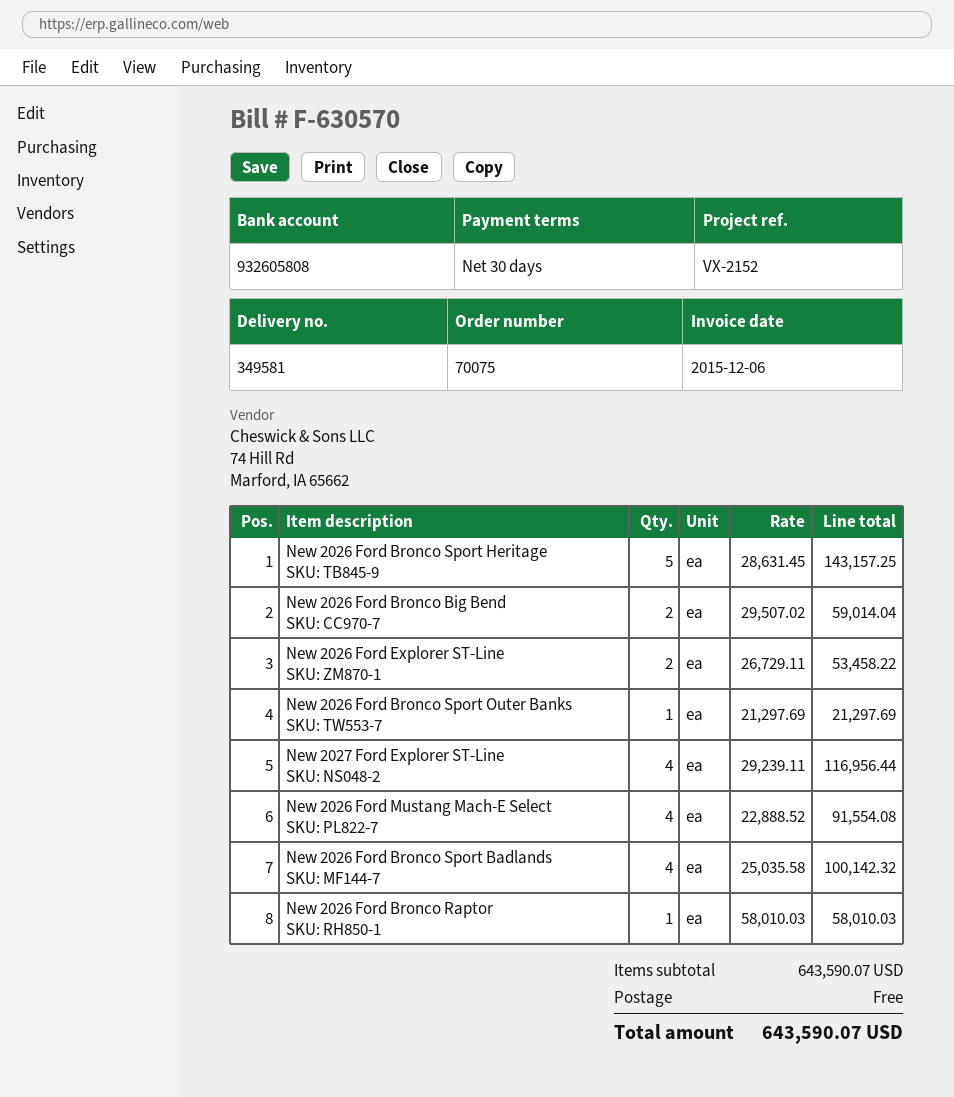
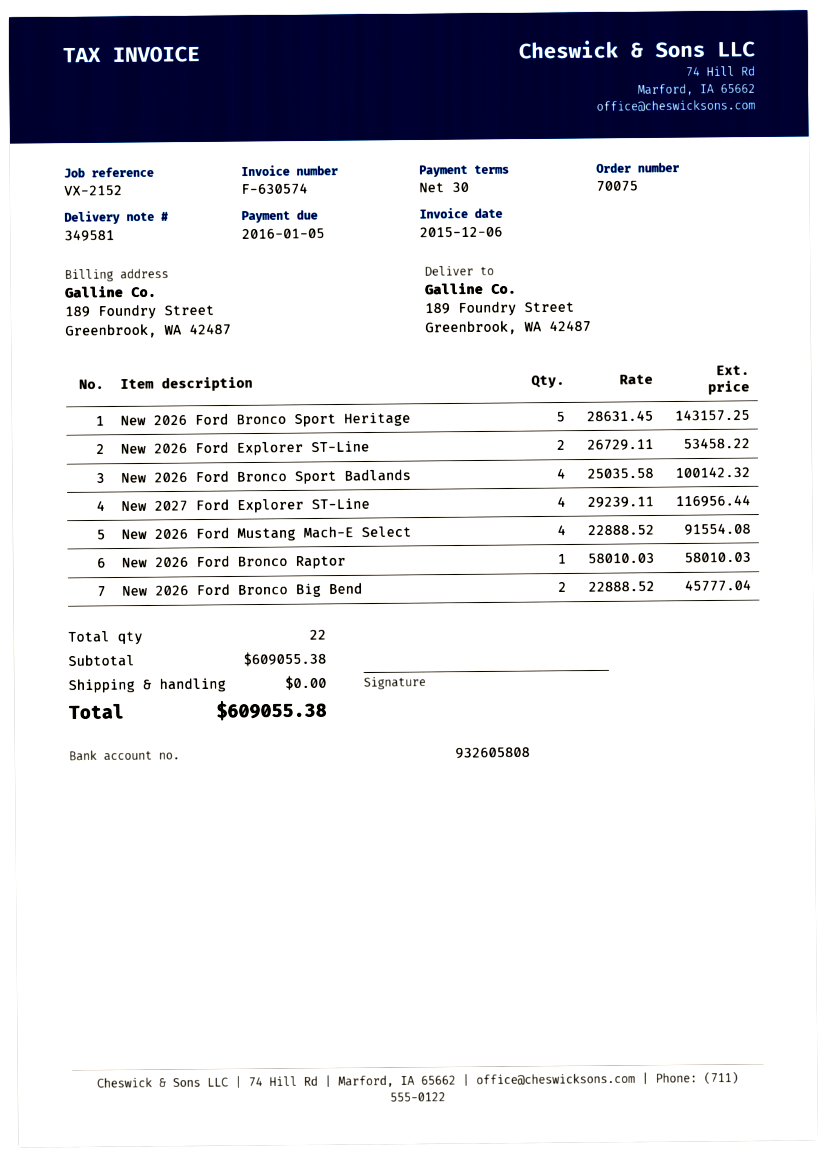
invoice number: F-630570 -> F-630574
New 2026 Ford Bronco Big Bend: 2 x 29507.02 = 59014.04 -> 2 x 22888.52 = 45777.04
New 2026 Ford Bronco Sport Outer Banks: 1 x 21297.69 = 21297.69 -> none
subtotal: 643590.07 -> 609055.38
total: 643590.07 -> 609055.38

